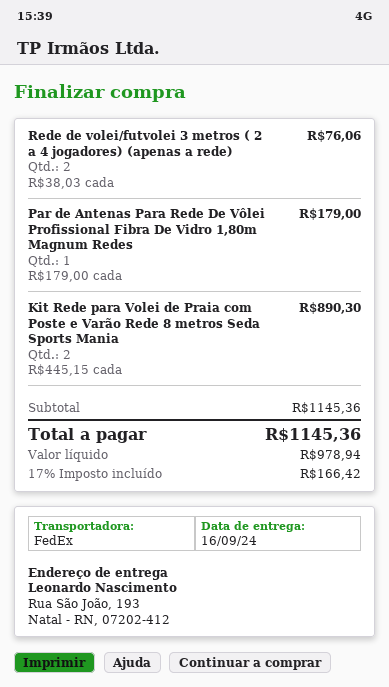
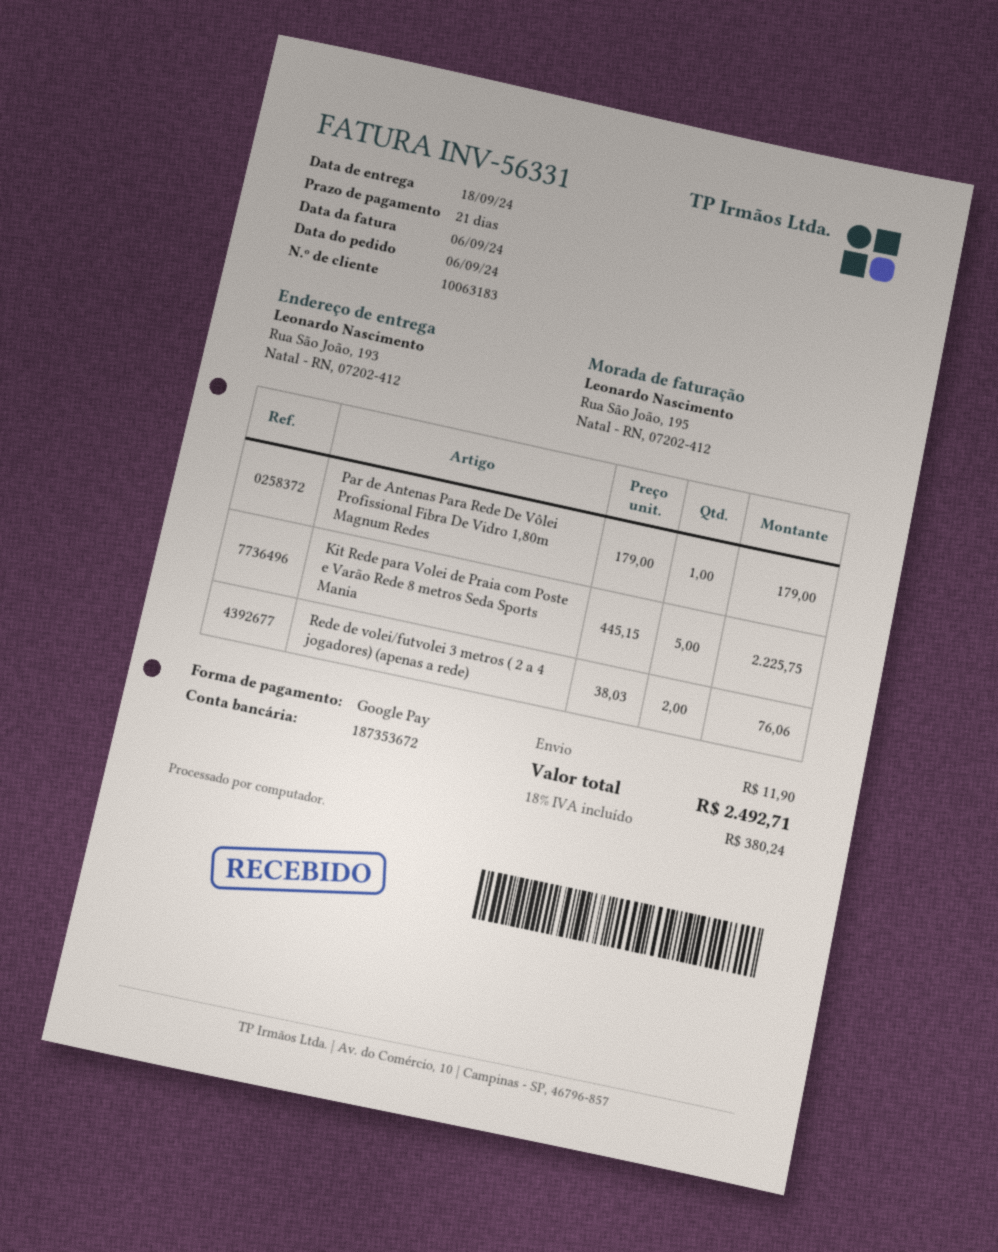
delivery date: 2024-09-16 -> 2024-09-18
Kit Rede para Volei de Praia com Poste e Varão Rede 8 metros Seda Sports Mania: 2 x 445.15 = 890.30 -> 5 x 445.15 = 2225.75
shipping: none -> 11.90
tax: 17% = 166.42 -> 18% = 380.24
total: 1145.36 -> 2492.71

